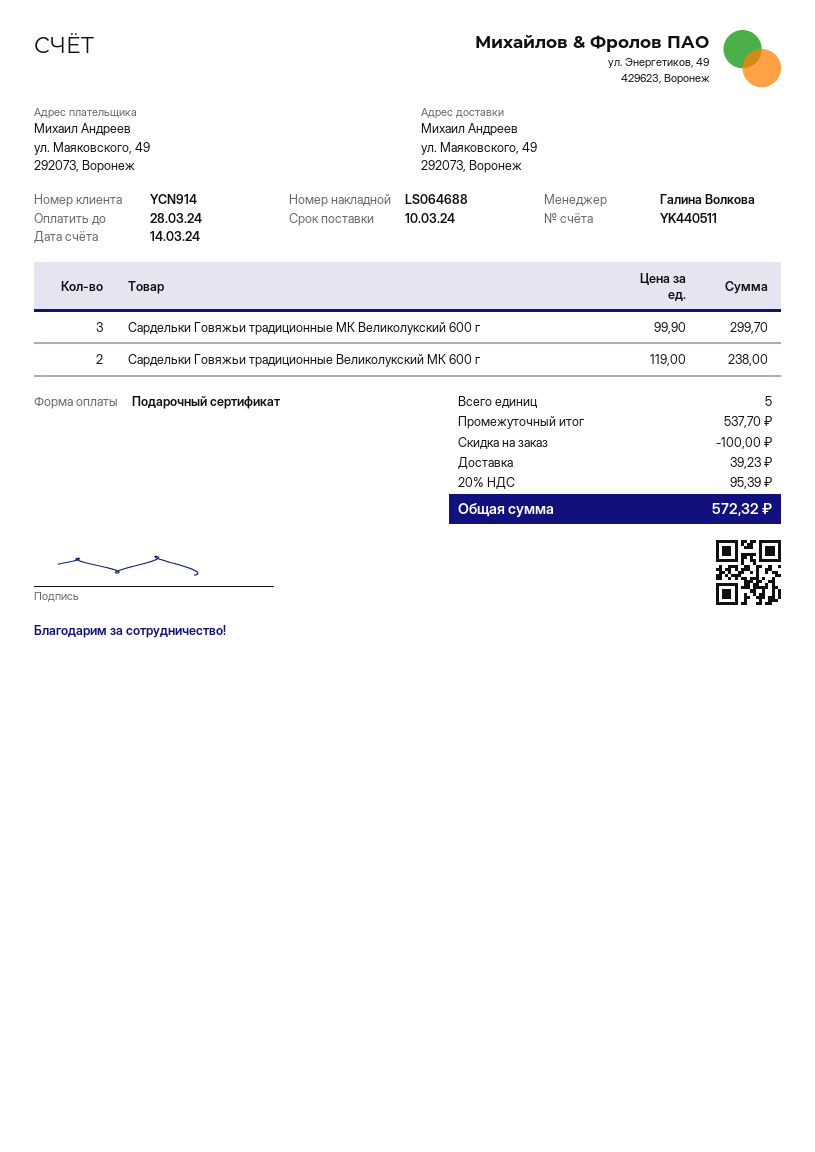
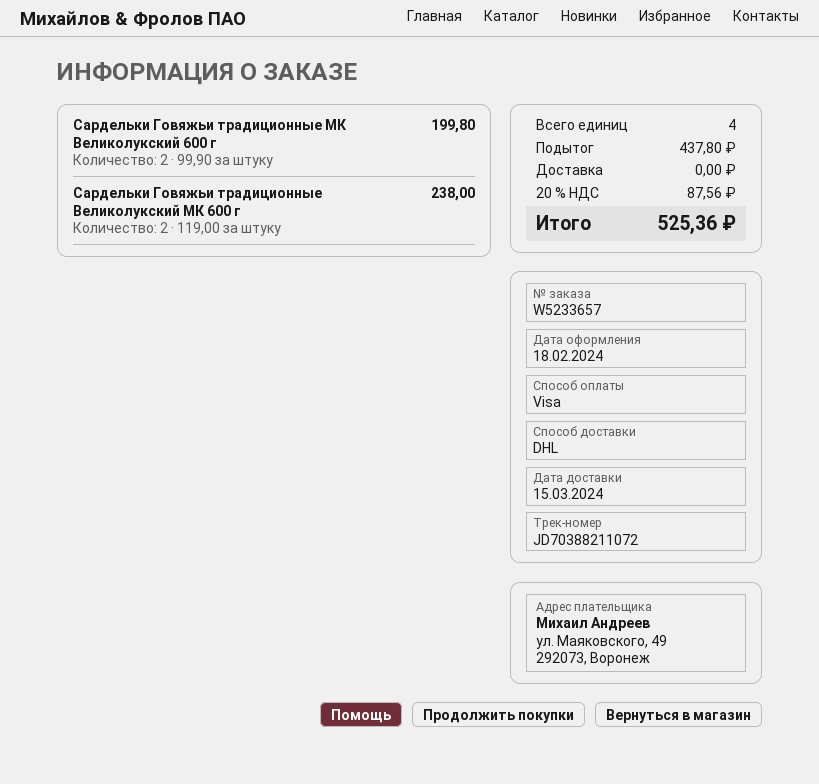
delivery date: 2024-03-10 -> 2024-03-15
payment method: gift card -> Visa
Сардельки Говяжьи традиционные МК Великолукский 600 г: 3 x 99.90 = 299.70 -> 2 x 99.90 = 199.80
total quantity: 5 -> 4
subtotal: 537.70 -> 437.80
discount: 100.00 -> none
shipping: 39.23 -> 0.00
tax: 20% = 95.39 -> 20% = 87.56
total: 572.32 -> 525.36

